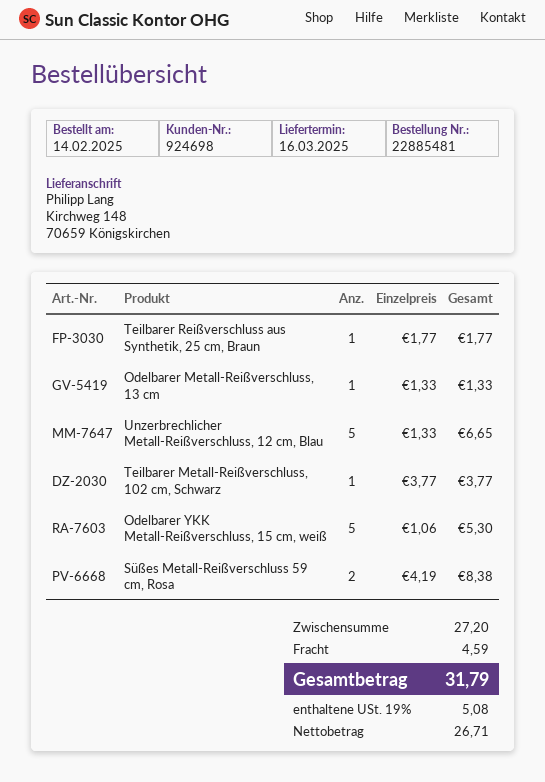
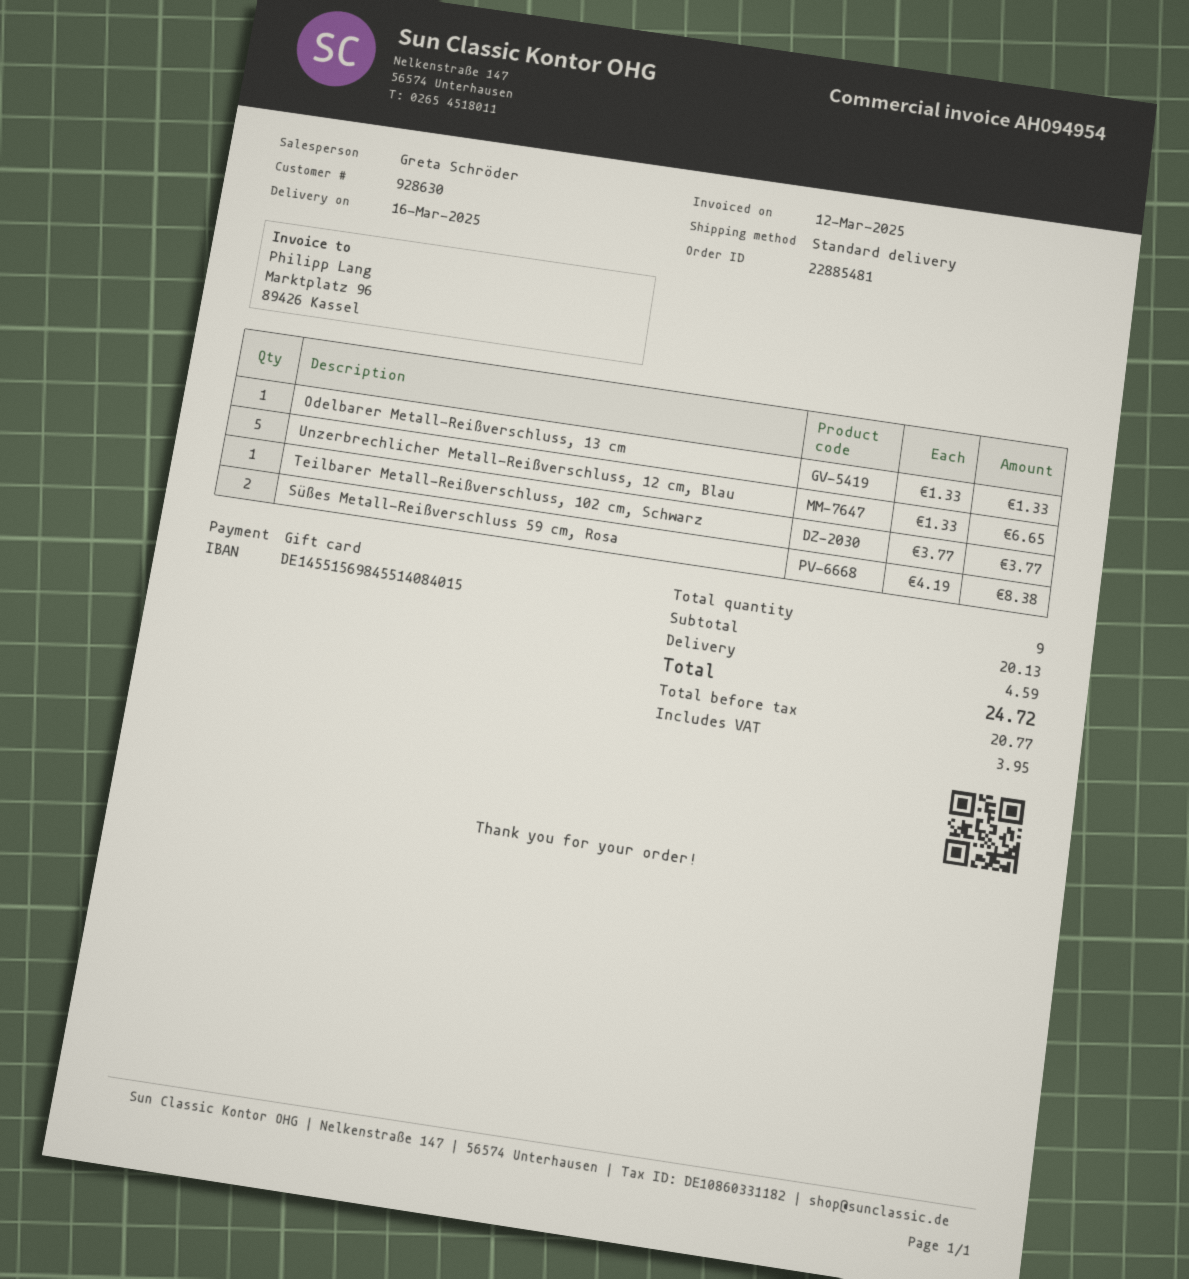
customer number: 924698 -> 928630
Teilbarer Reißverschluss aus Synthetik, 25 cm, Braun: 1 x 1.77 = 1.77 -> none
Odelbarer YKK Metall-Reißverschluss, 15 cm, weiß: 5 x 1.06 = 5.30 -> none
subtotal: 27.20 -> 20.13
net: 26.71 -> 20.77
tax: 5.08 -> 3.95
total: 31.79 -> 24.72

